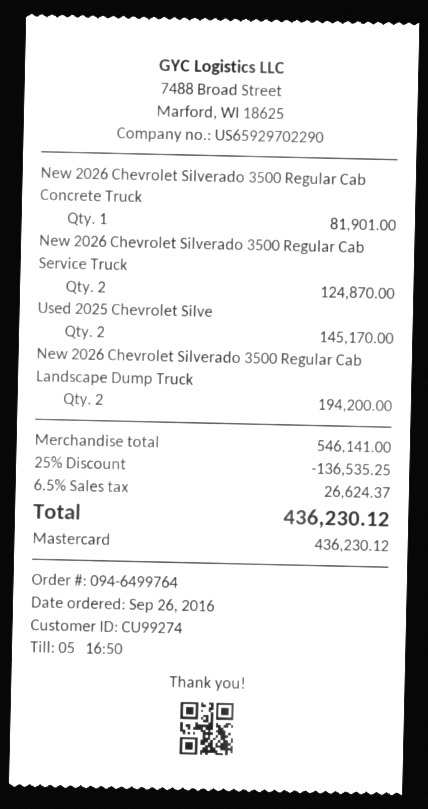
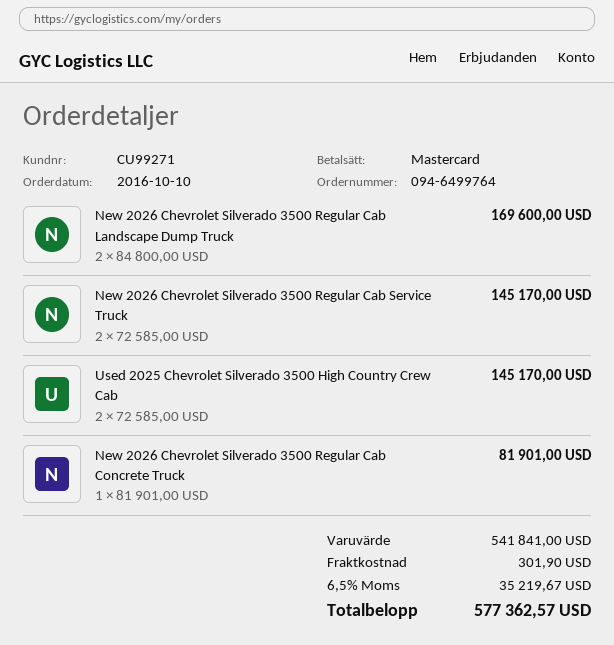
order date: 2016-09-26 -> 2016-10-10
customer number: CU99274 -> CU99271
New 2026 Chevrolet Silverado 3500 Regular Cab Service Truck: 2 for 124870.00 -> 2 for 145170.00
New 2026 Chevrolet Silverado 3500 Regular Cab Landscape Dump Truck: 2 for 194200.00 -> 2 for 169600.00
subtotal: 546141.00 -> 541841.00
discount: 25% = 136535.25 -> none
shipping: none -> 301.90
tax: 6.5% = 26624.37 -> 6.5% = 35219.67
total: 436230.12 -> 577362.57

